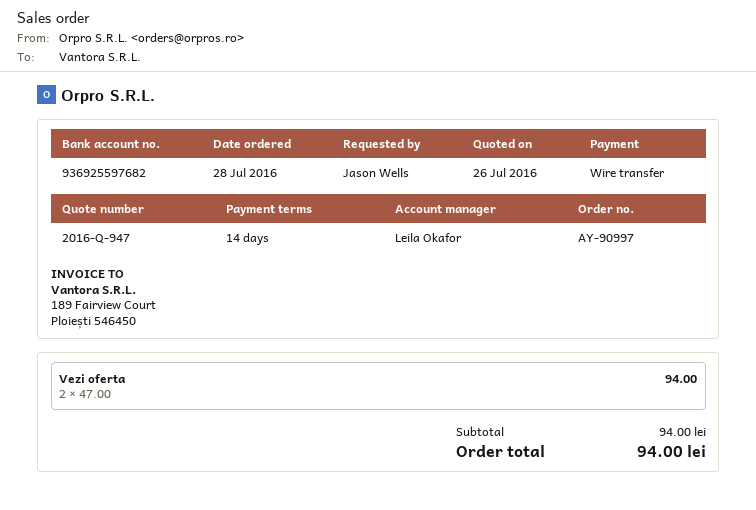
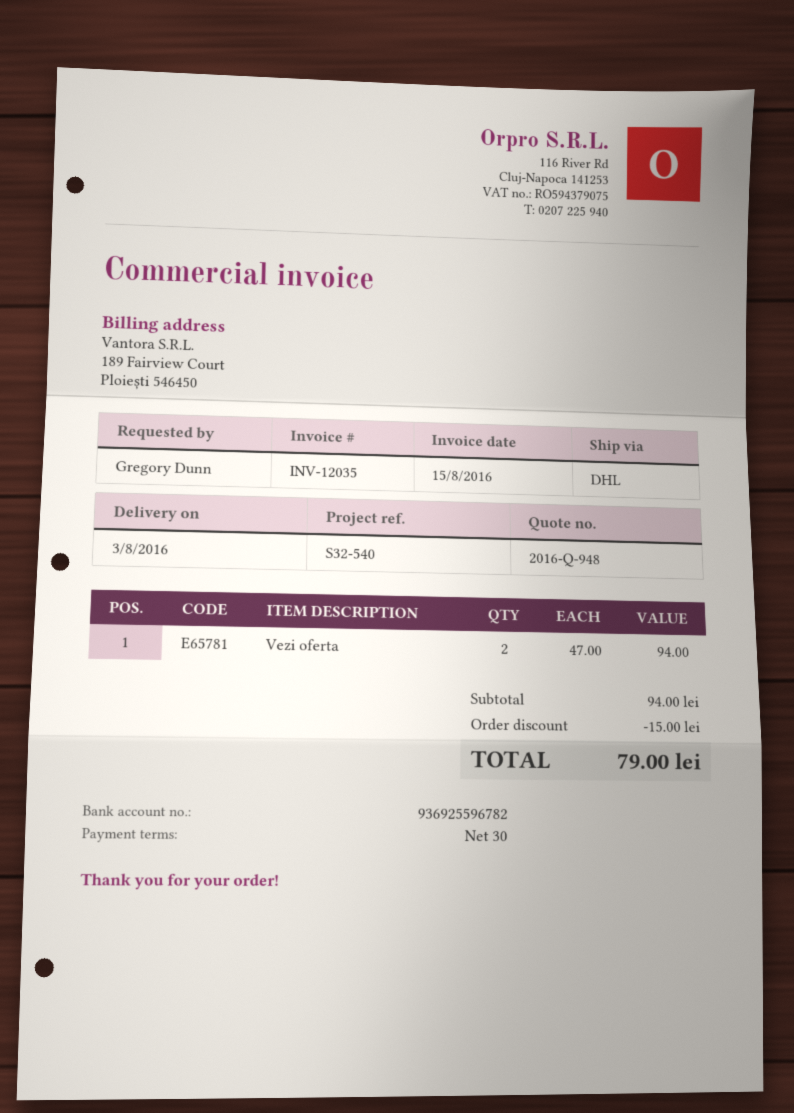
quote number: 2016-Q-947 -> 2016-Q-948
payment terms: 14 days -> 30 days
ordered by: Jason Wells -> Gregory Dunn
bank account: 936925597682 -> 936925596782
discount: none -> 15.00
total: 94.00 -> 79.00

